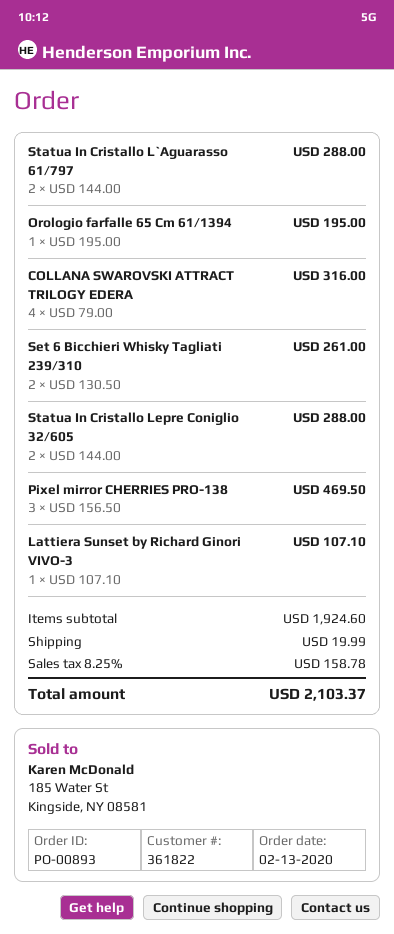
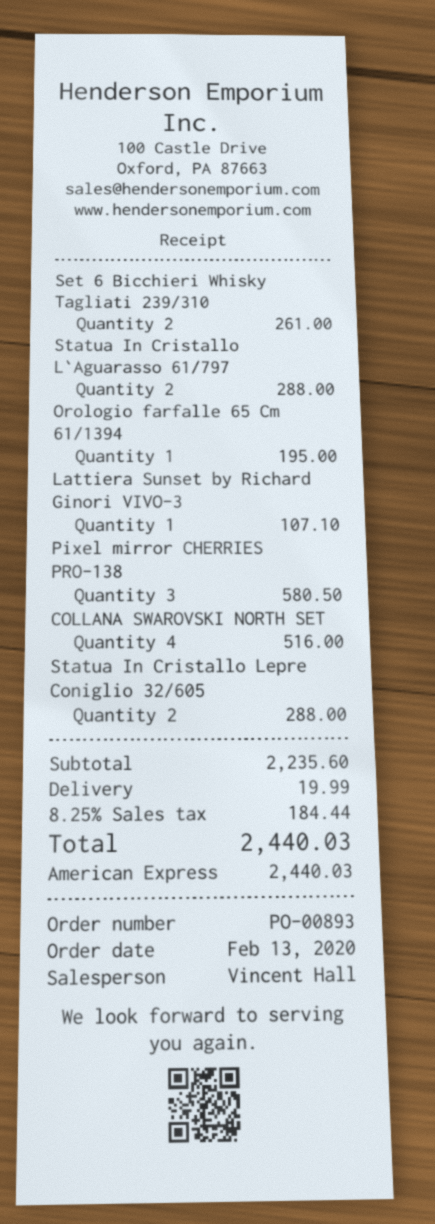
COLLANA SWAROVSKI ATTRACT TRILOGY EDERA: 4 for 316.00 -> none
Pixel mirror CHERRIES PRO-138: 3 for 469.50 -> 3 for 580.50
COLLANA SWAROVSKI NORTH SET: none -> 4 for 516.00
subtotal: 1924.60 -> 2235.60
tax: 8.25% = 158.78 -> 8.25% = 184.44
total: 2103.37 -> 2440.03

